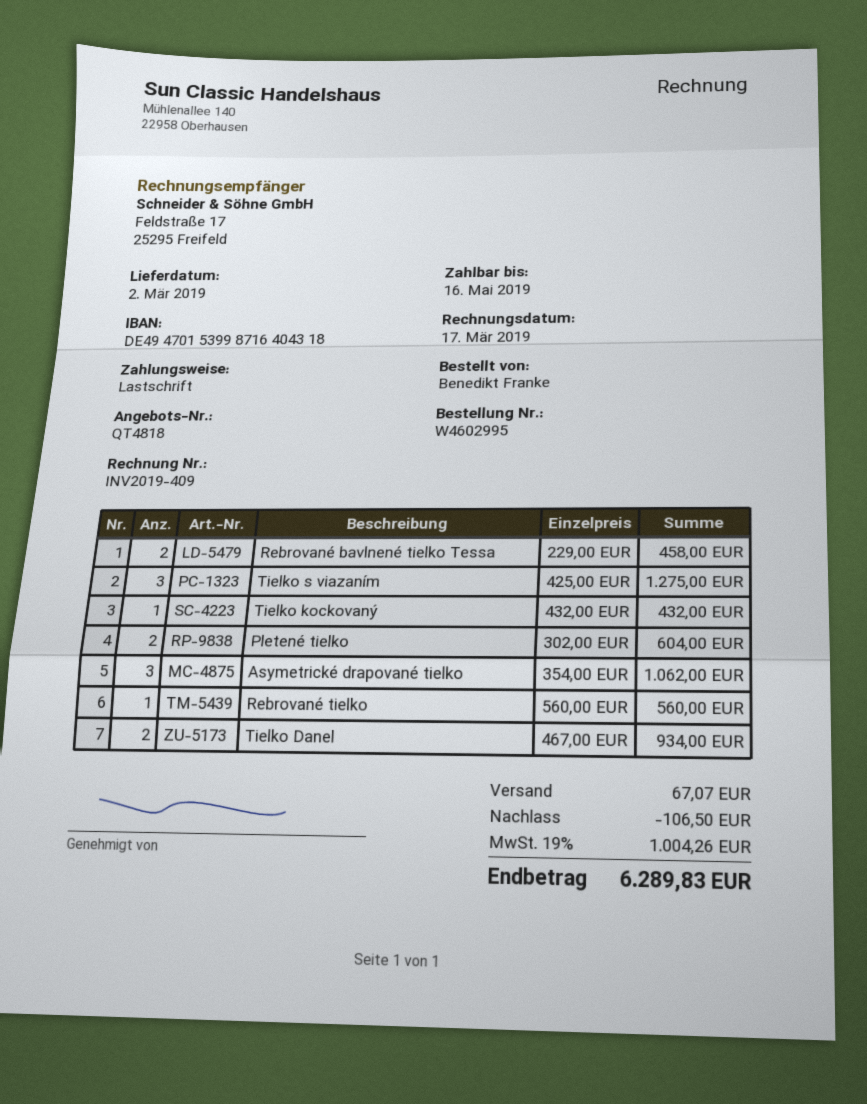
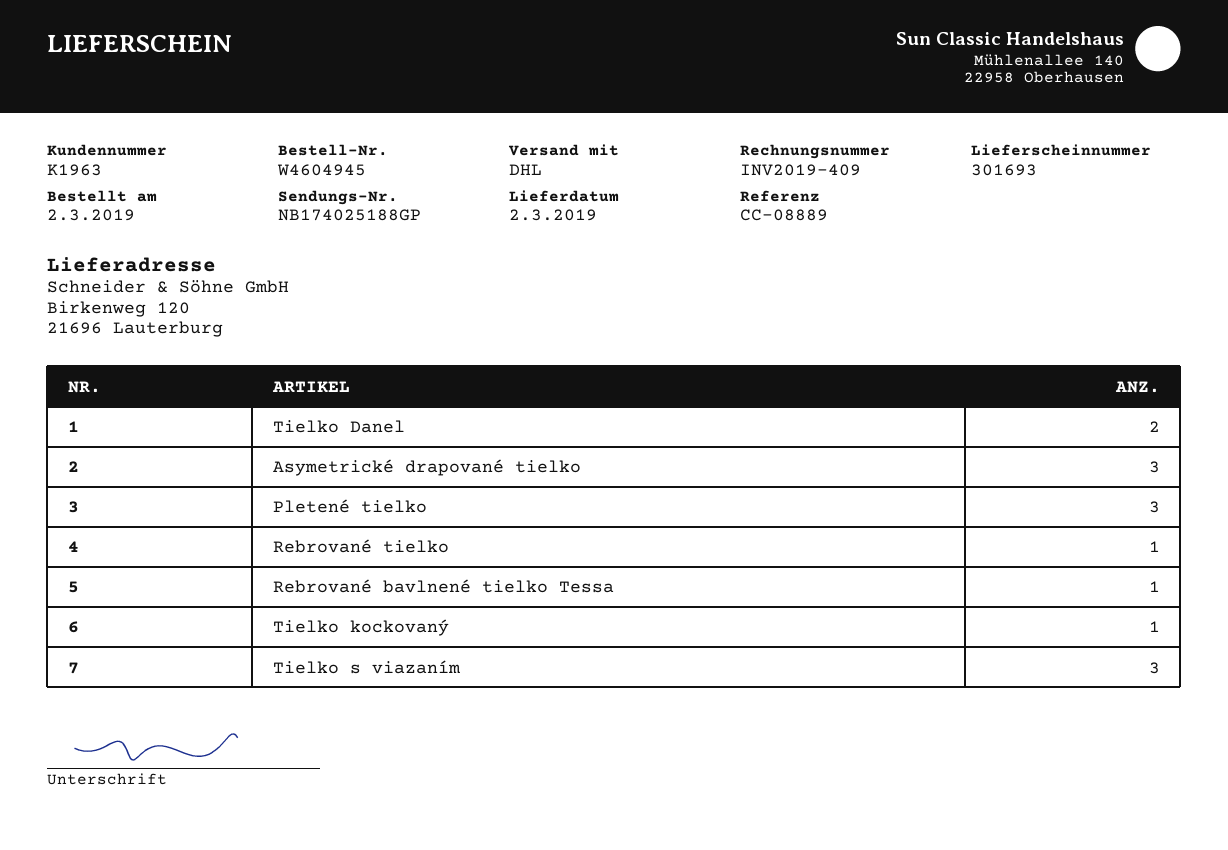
order number: W4602995 -> W4604945
Rebrované bavlnené tielko Tessa: 2 -> 1
Pletené tielko: 2 -> 3

